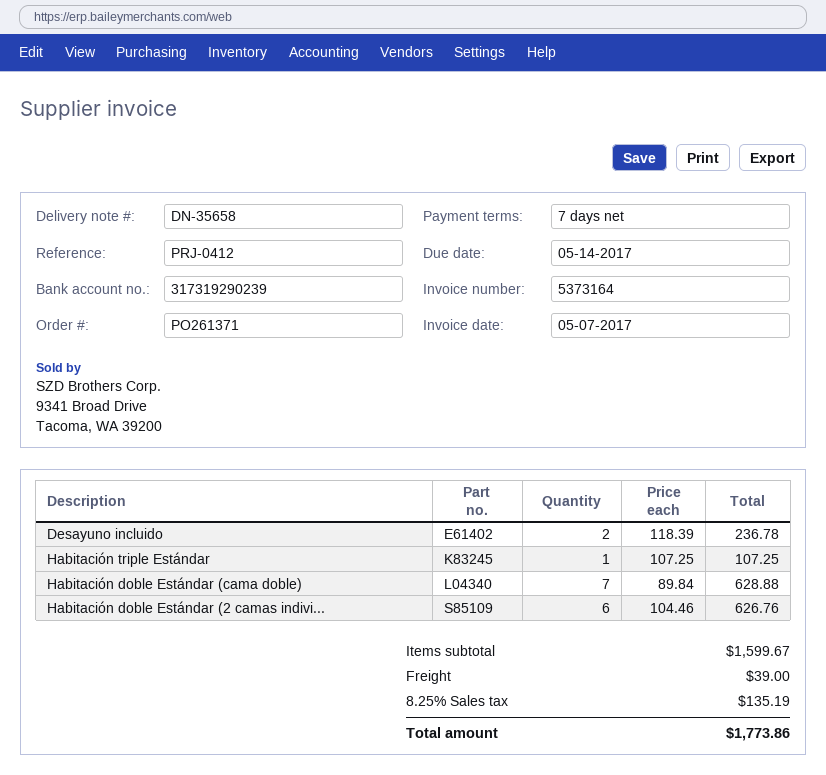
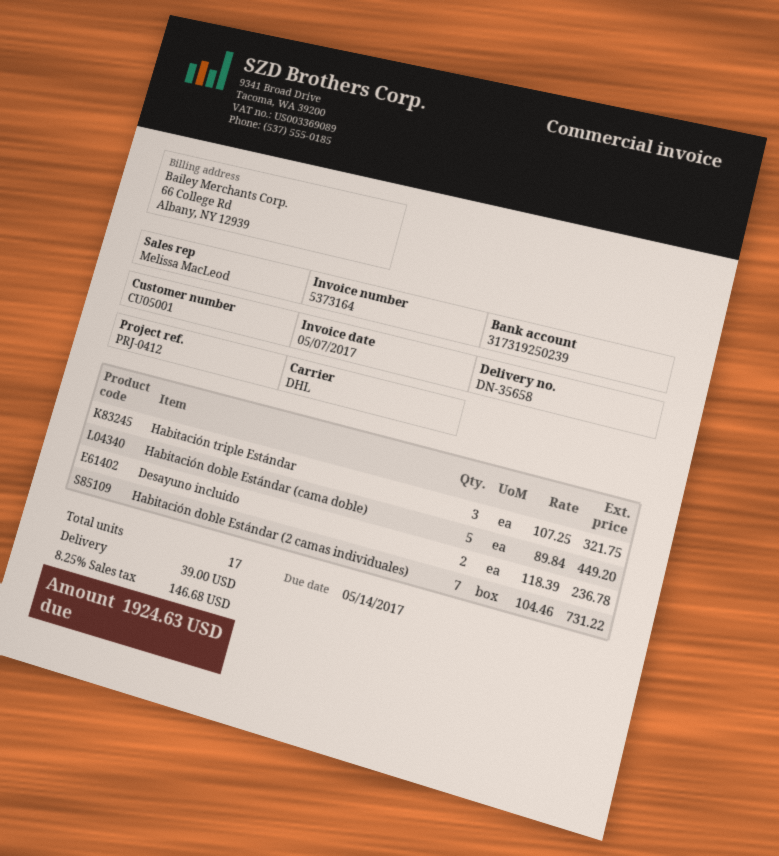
bank account: 317319290239 -> 317319250239
Habitación triple Estándar: 1 x 107.25 = 107.25 -> 3 x 107.25 = 321.75
Habitación doble Estándar (cama doble): 7 x 89.84 = 628.88 -> 5 x 89.84 = 449.20
Habitación doble Estándar (2 camas indivi...: 6 x 104.46 = 626.76 -> 7 x 104.46 = 731.22
tax: 8.25% = 135.19 -> 8.25% = 146.68
total: 1773.86 -> 1924.63

